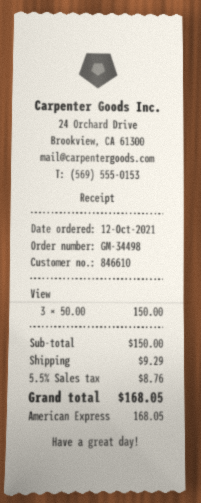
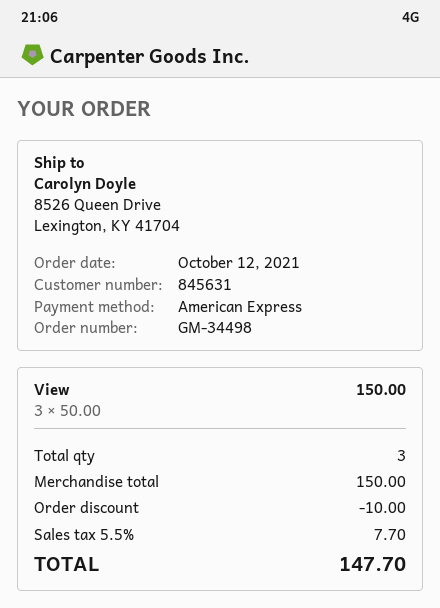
customer number: 846610 -> 845631
discount: none -> 10.00
shipping: 9.29 -> none
tax: 5.5% = 8.76 -> 5.5% = 7.70
total: 168.05 -> 147.70

